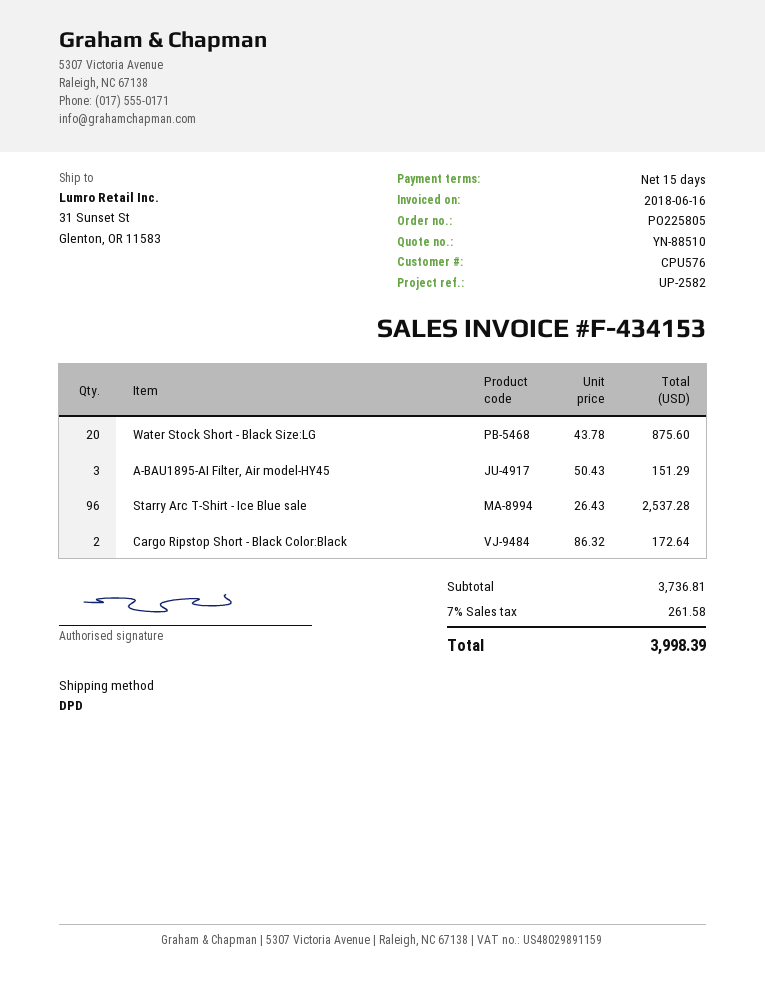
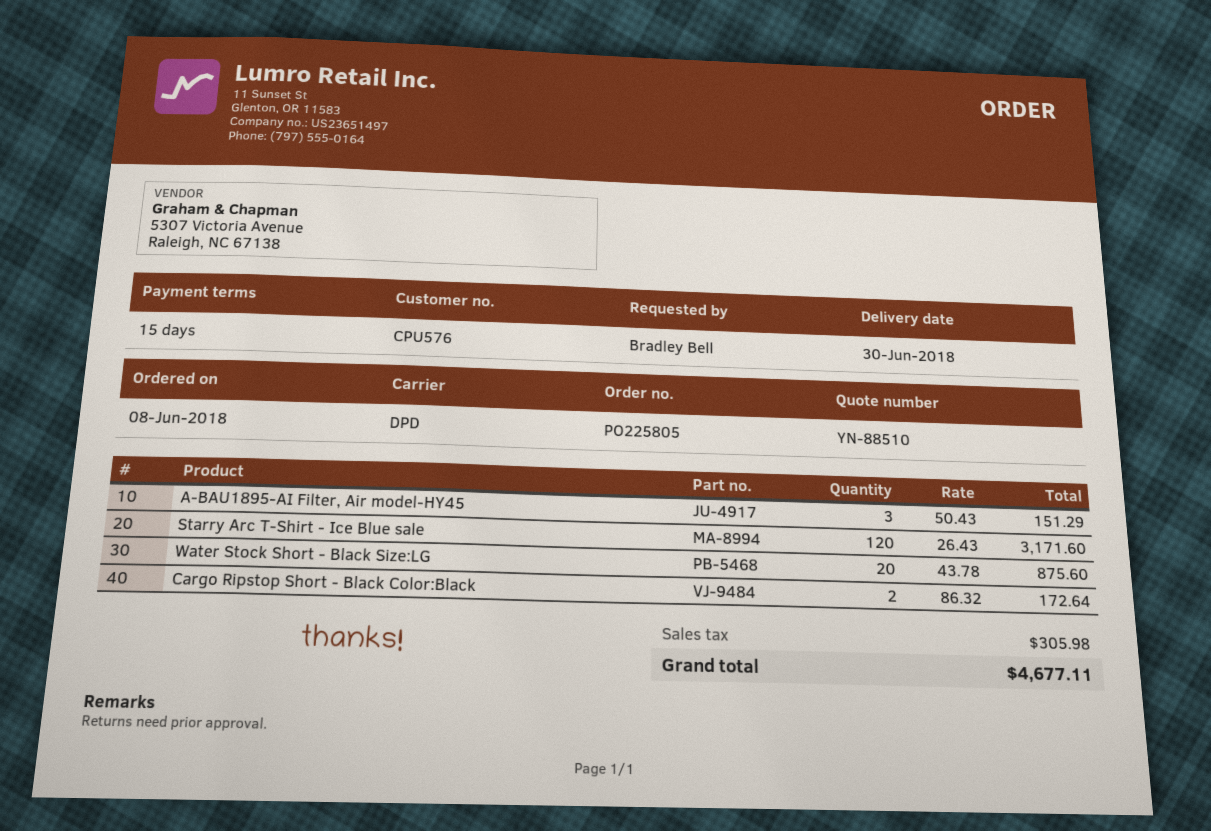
Starry Arc T-Shirt - Ice Blue sale: 96 x 26.43 = 2537.28 -> 120 x 26.43 = 3171.60
tax: 261.58 -> 305.98
total: 3998.39 -> 4677.11

